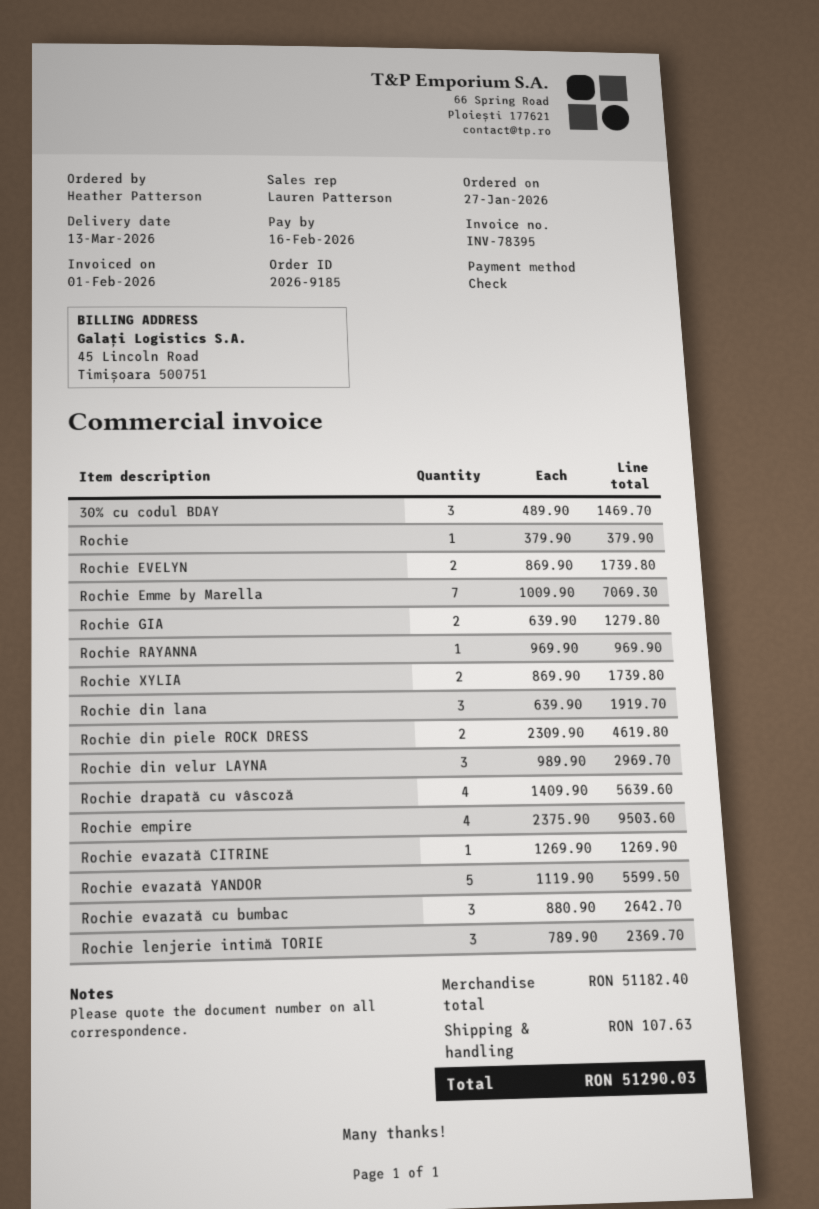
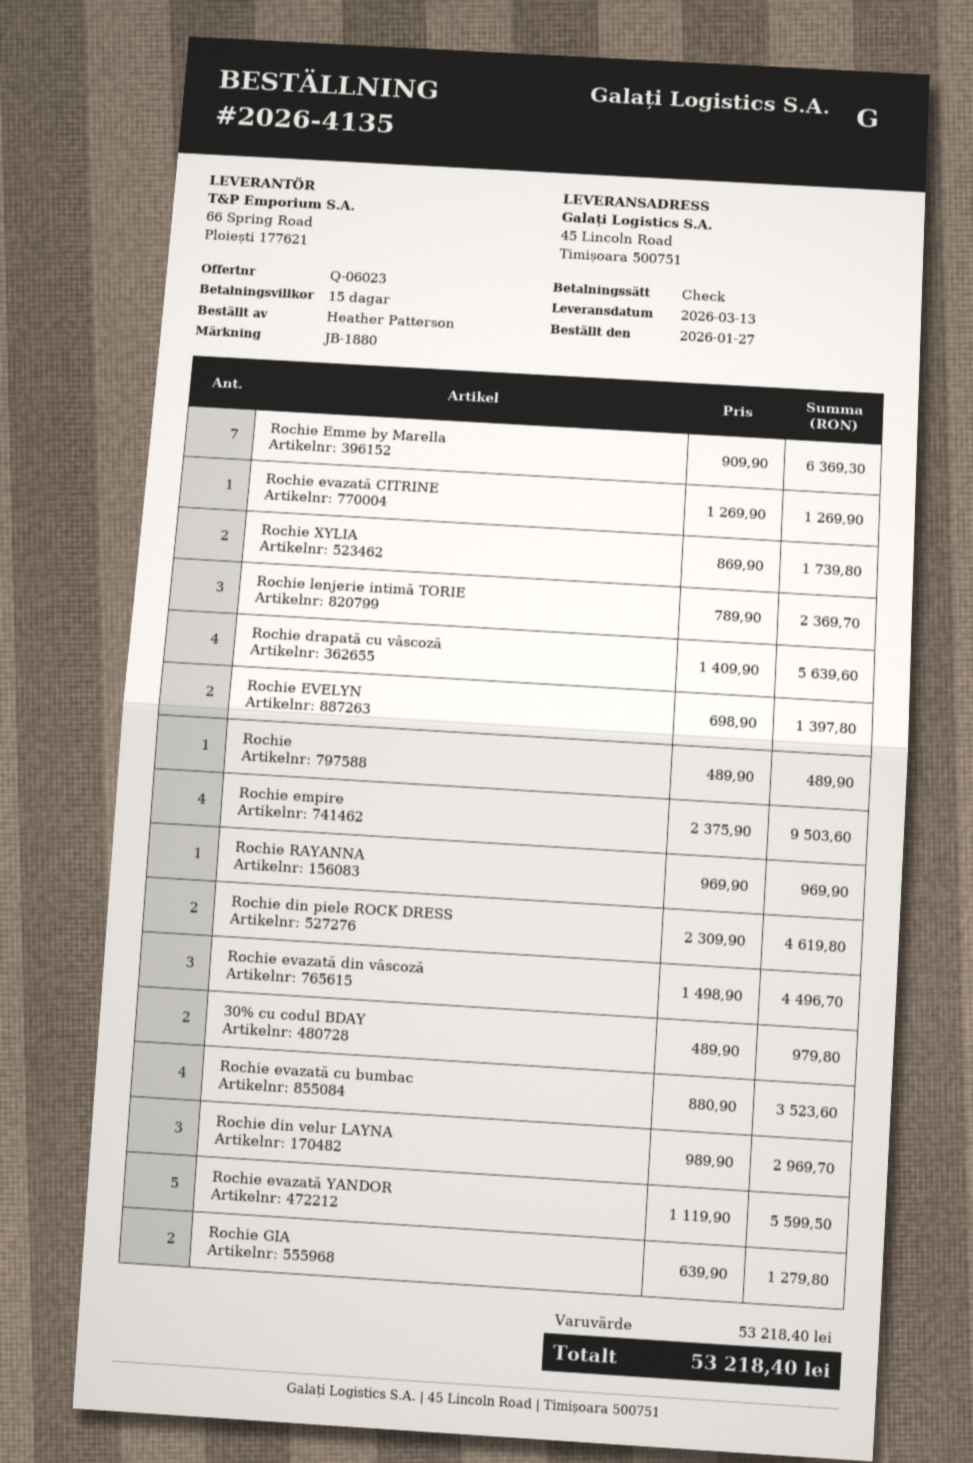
order number: 2026-9185 -> 2026-4135
30% cu codul BDAY: 3 x 489.90 = 1469.70 -> 2 x 489.90 = 979.80
Rochie: 1 x 379.90 = 379.90 -> 1 x 489.90 = 489.90
Rochie EVELYN: 2 x 869.90 = 1739.80 -> 2 x 698.90 = 1397.80
Rochie Emme by Marella: 7 x 1009.90 = 7069.30 -> 7 x 909.90 = 6369.30
Rochie din lana: 3 x 639.90 = 1919.70 -> none
Rochie evazată cu bumbac: 3 x 880.90 = 2642.70 -> 4 x 880.90 = 3523.60
Rochie evazată din vâscoză: none -> 3 x 1498.90 = 4496.70
subtotal: 51182.40 -> 53218.40
shipping: 107.63 -> none
total: 51290.03 -> 53218.40

